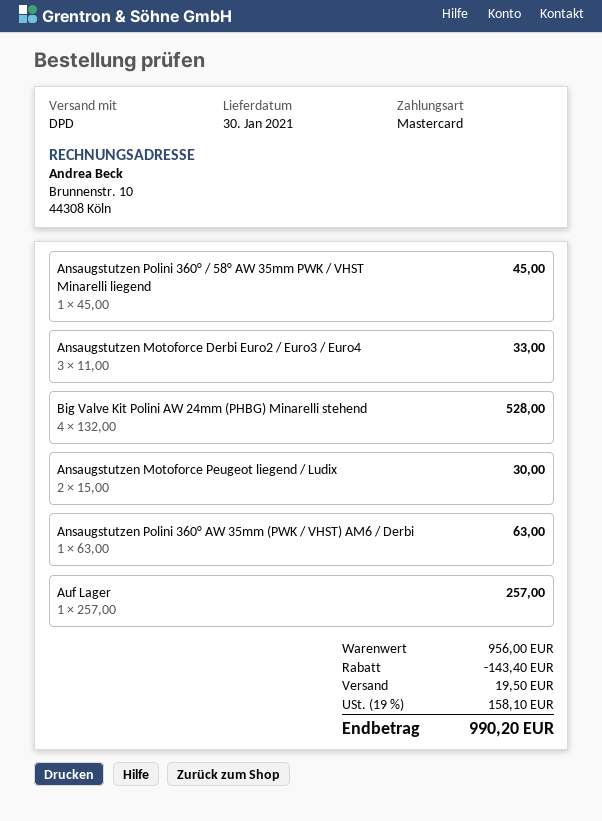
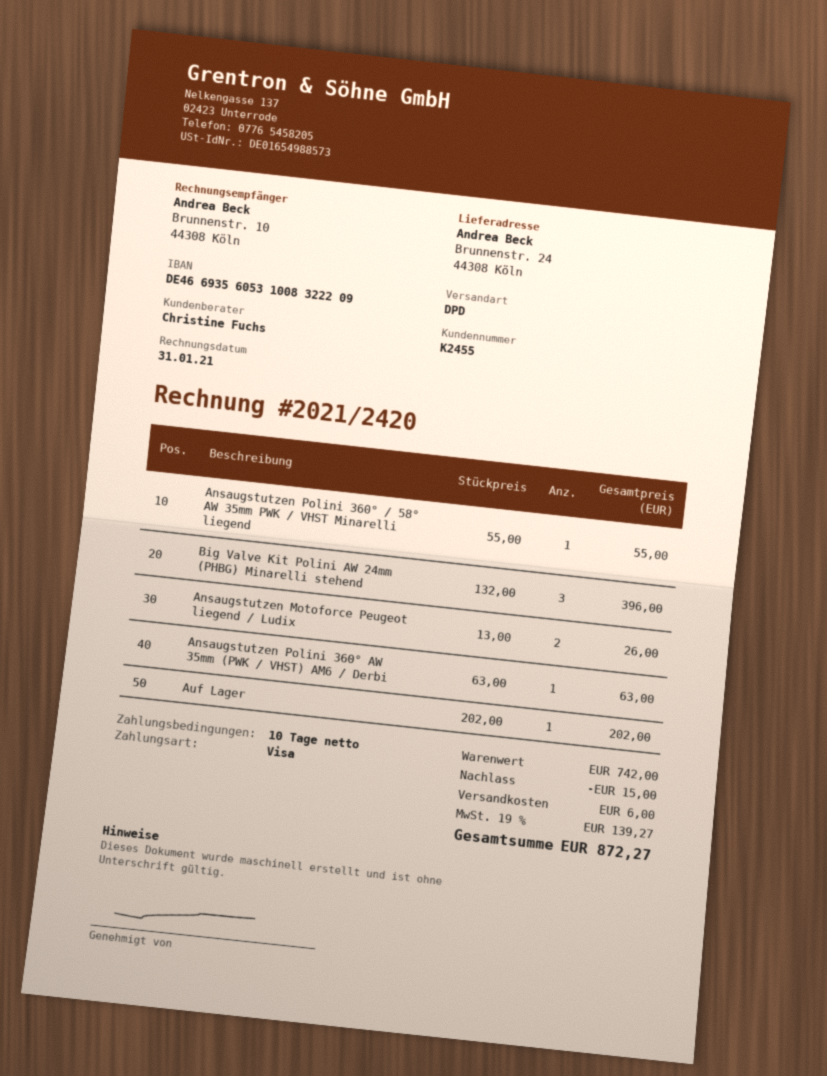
payment method: Mastercard -> Visa
Ansaugstutzen Polini 360° / 58° AW 35mm PWK / VHST Minarelli liegend: 1 x 45.00 = 45.00 -> 1 x 55.00 = 55.00
Ansaugstutzen Motoforce Derbi Euro2 / Euro3 / Euro4: 3 x 11.00 = 33.00 -> none
Big Valve Kit Polini AW 24mm (PHBG) Minarelli stehend: 4 x 132.00 = 528.00 -> 3 x 132.00 = 396.00
Ansaugstutzen Motoforce Peugeot liegend / Ludix: 2 x 15.00 = 30.00 -> 2 x 13.00 = 26.00
Auf Lager: 1 x 257.00 = 257.00 -> 1 x 202.00 = 202.00
subtotal: 956.00 -> 742.00
discount: 143.40 -> 15.00
shipping: 19.50 -> 6.00
tax: 19% = 158.10 -> 19% = 139.27
total: 990.20 -> 872.27

